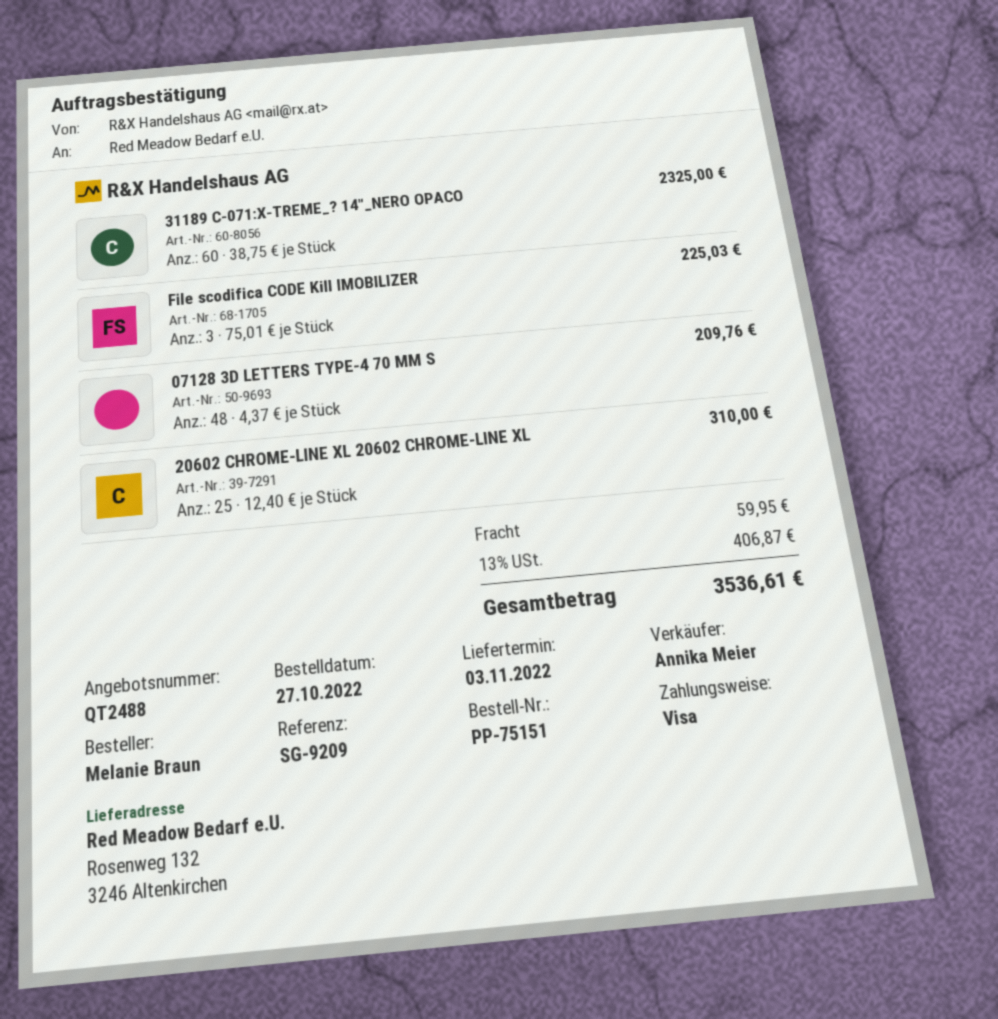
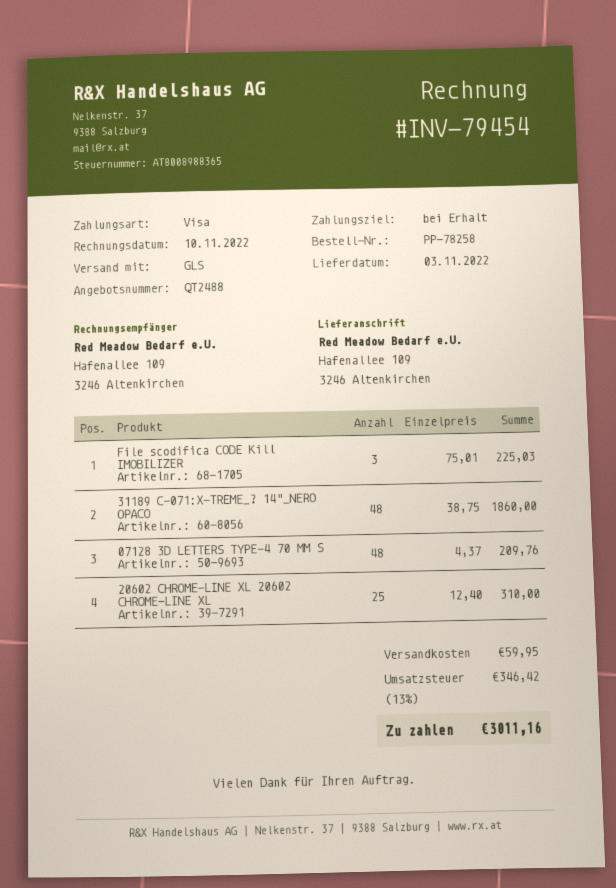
order number: PP-75151 -> PP-78258
ship to: Rosenweg 132, 3246 Altenkirchen -> Hafenallee 109, 3246 Altenkirchen
31189 C-071:X-TREME_? 14"_NERO OPACO: 60 x 38.75 = 2325.00 -> 48 x 38.75 = 1860.00
tax: 13% = 406.87 -> 13% = 346.42
total: 3536.61 -> 3011.16

